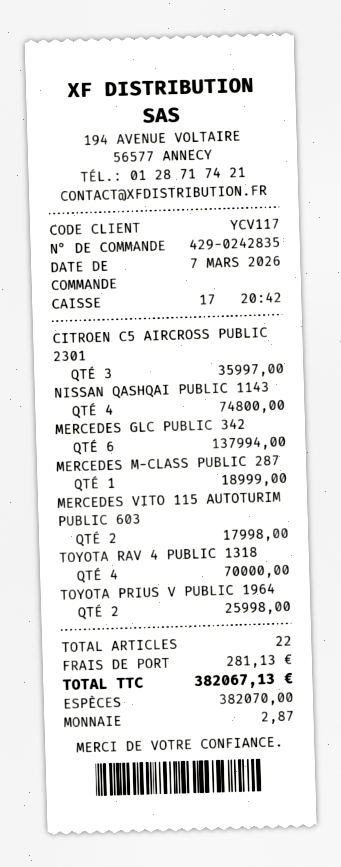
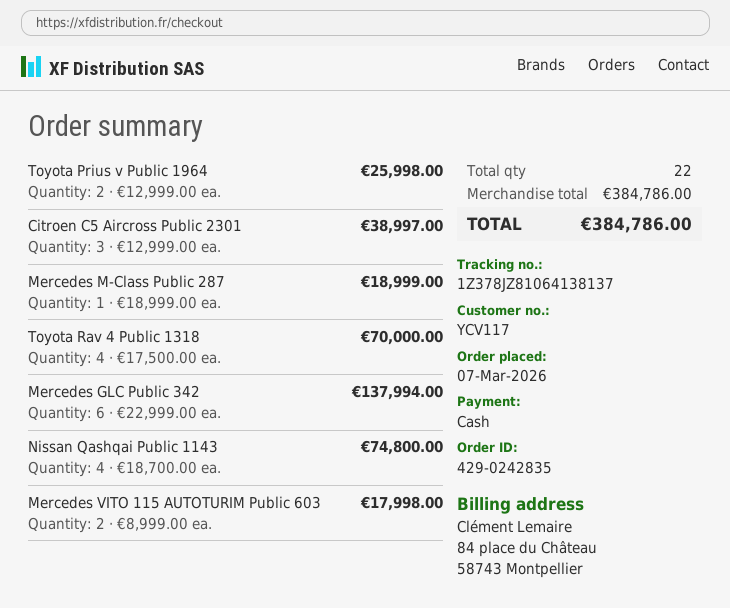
CITROEN C5 AIRCROSS PUBLIC 2301: 3 for 35997.00 -> 3 for 38997.00
shipping: 281.13 -> none
total: 382067.13 -> 384786.00

